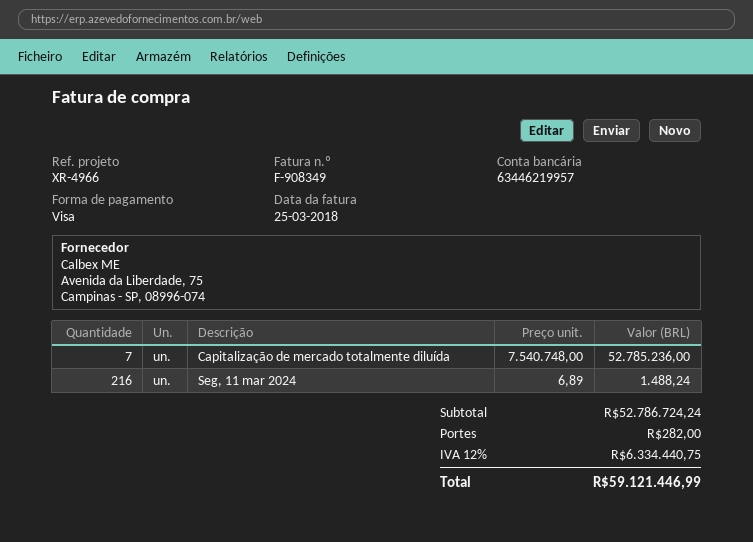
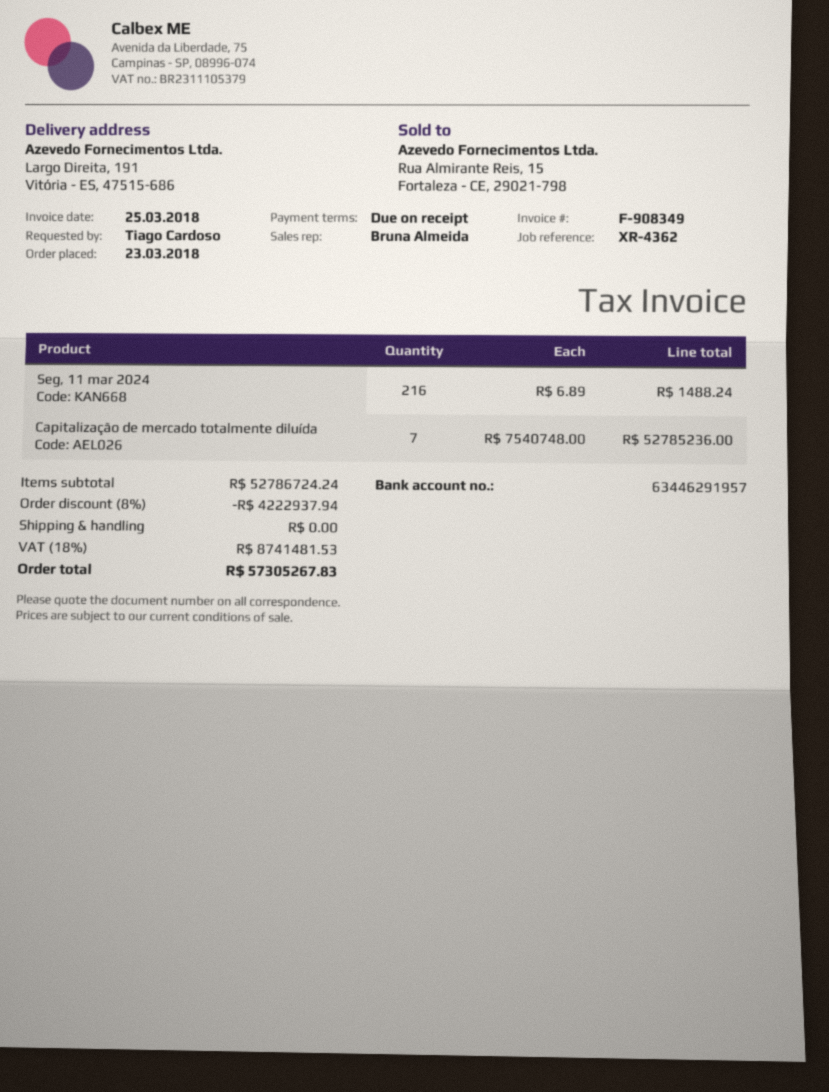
reference: XR-4966 -> XR-4362
bank account: 63446219957 -> 63446291957
discount: none -> 8% = 4222937.94
shipping: 282.00 -> 0.00
tax: 12% = 6334440.75 -> 18% = 8741481.53
total: 59121446.99 -> 57305267.83

